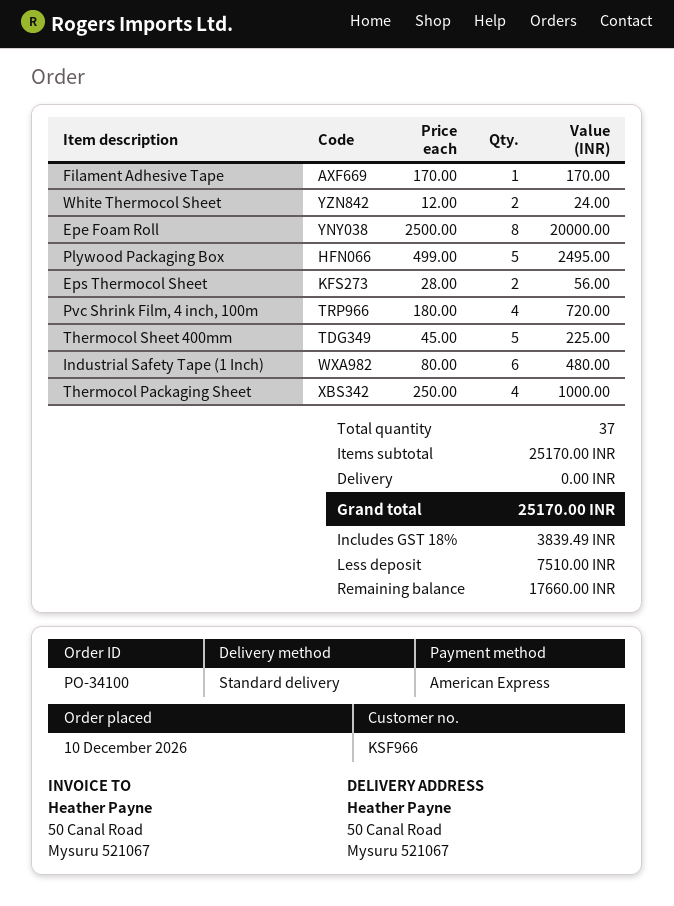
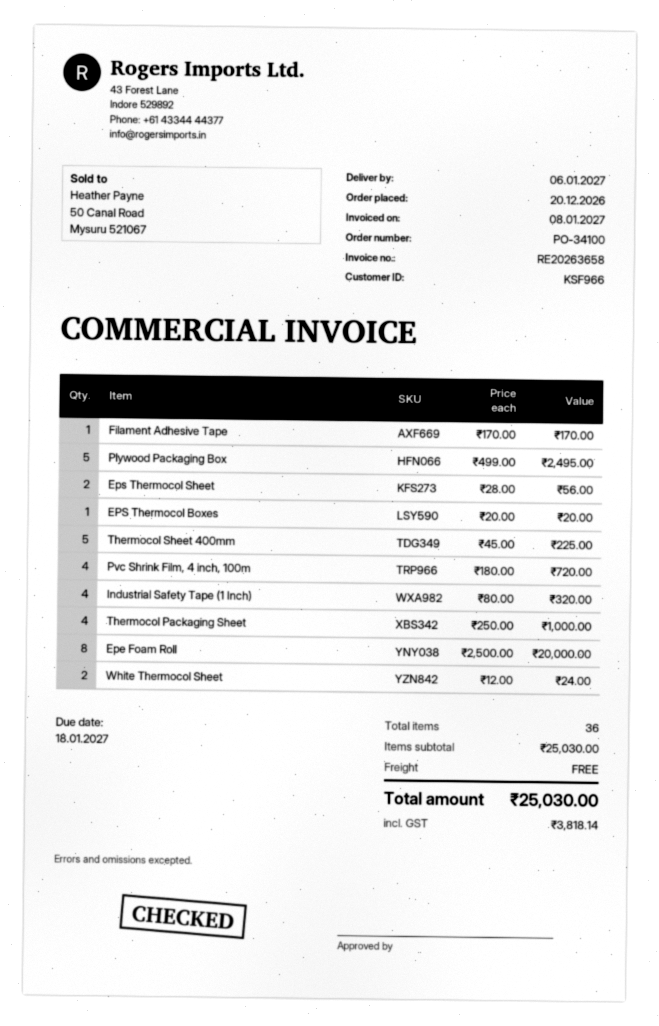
order date: 2026-12-10 -> 2026-12-20
Industrial Safety Tape (1 Inch): 6 x 80.00 = 480.00 -> 4 x 80.00 = 320.00
EPS Thermocol Boxes: none -> 1 x 20.00 = 20.00
total quantity: 37 -> 36
subtotal: 25170.00 -> 25030.00
tax: 3839.49 -> 3818.14
total: 25170.00 -> 25030.00

